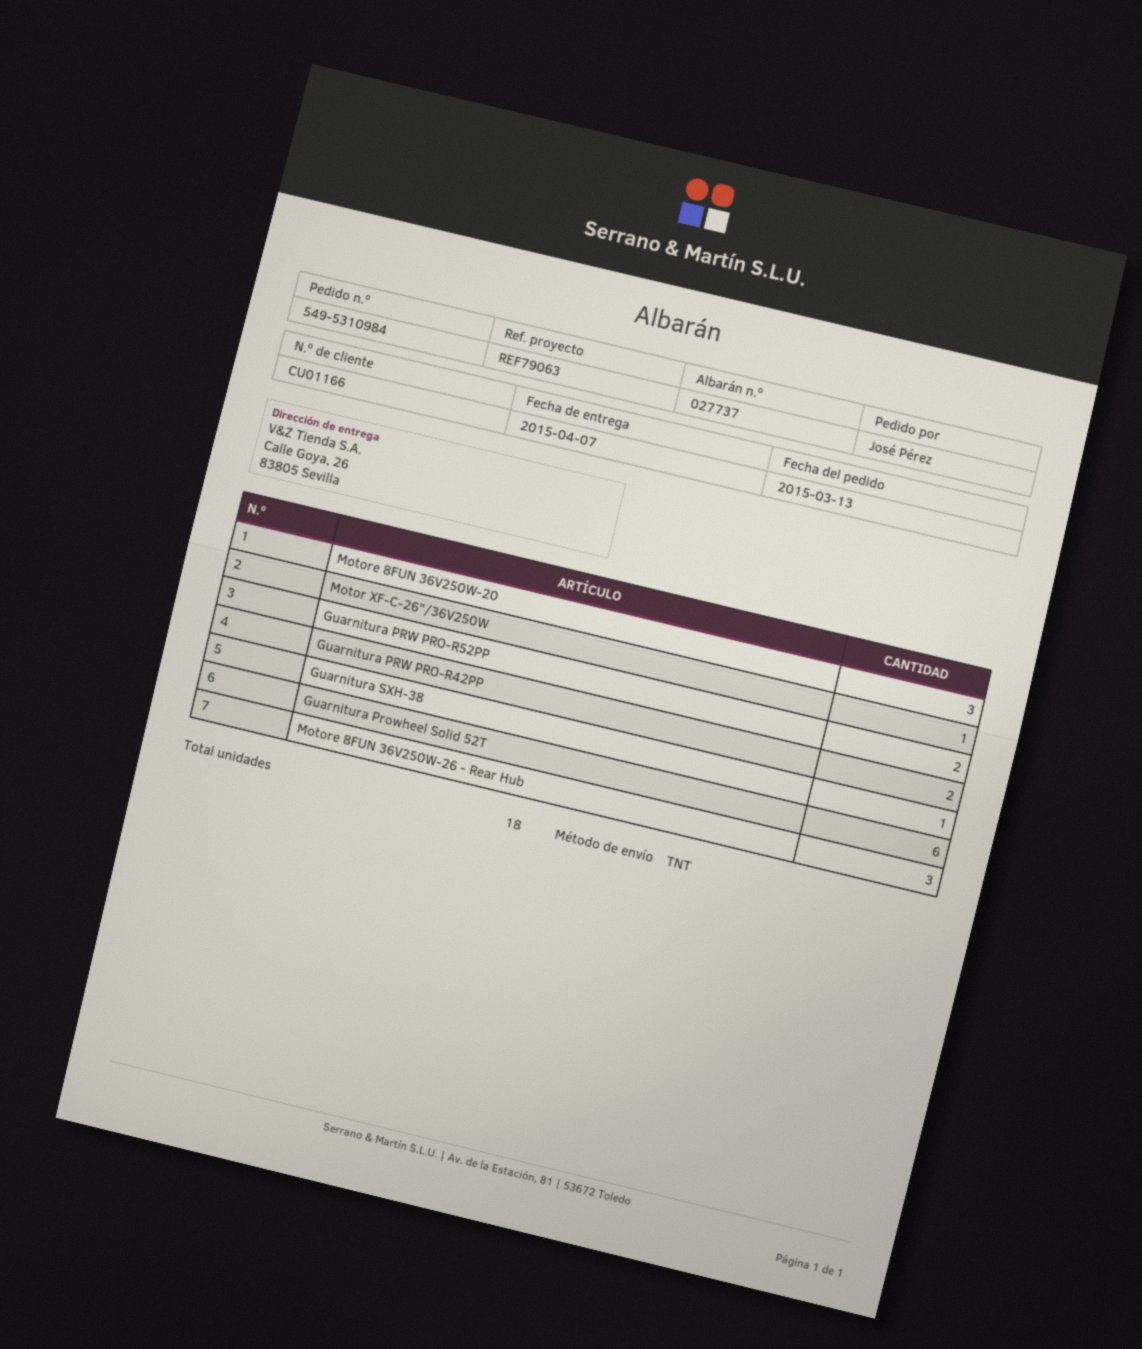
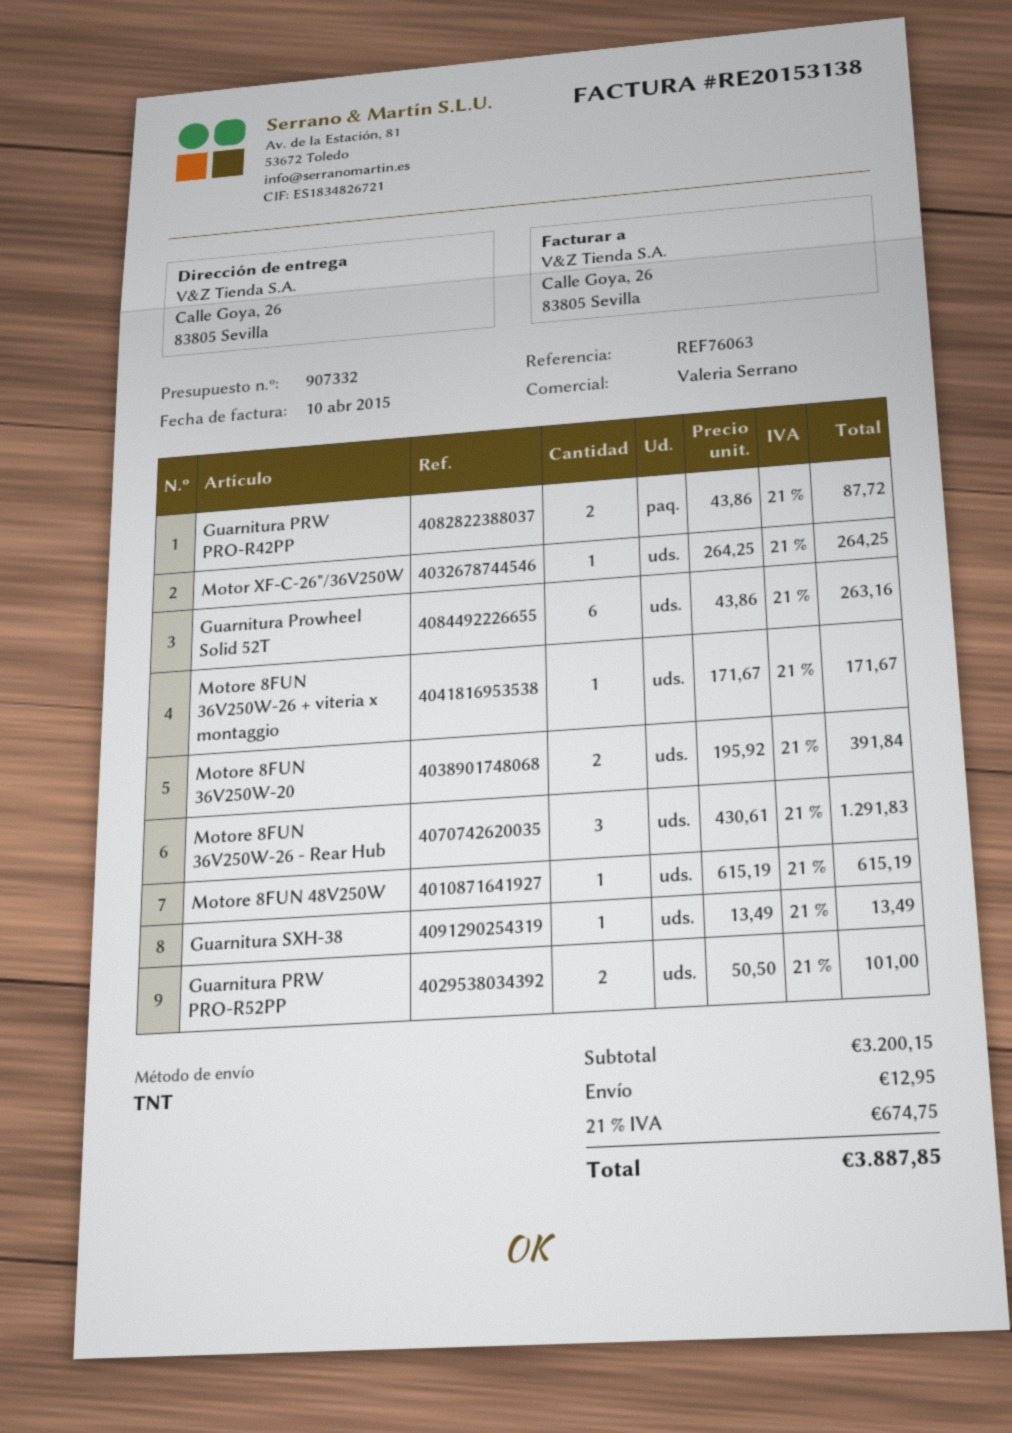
reference: REF79063 -> REF76063
Motore 8FUN 36V250W-20: 3 -> 2
Motore 8FUN 36V250W-26 + viteria x montaggio: none -> 1
Motore 8FUN 48V250W: none -> 1

